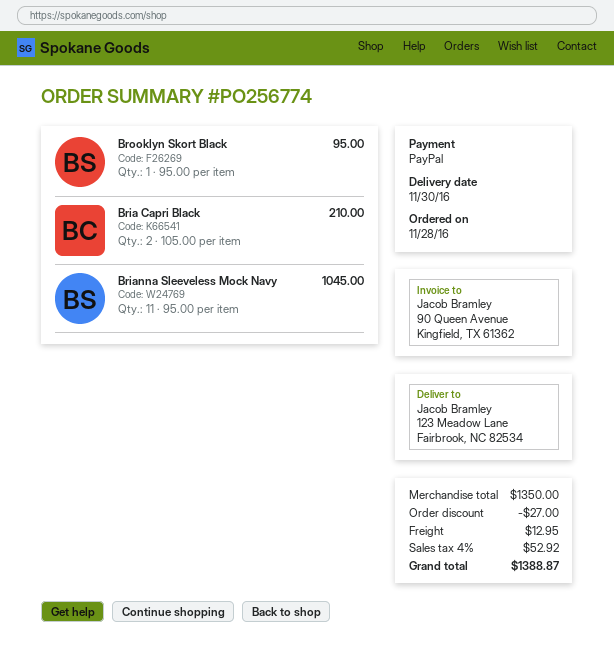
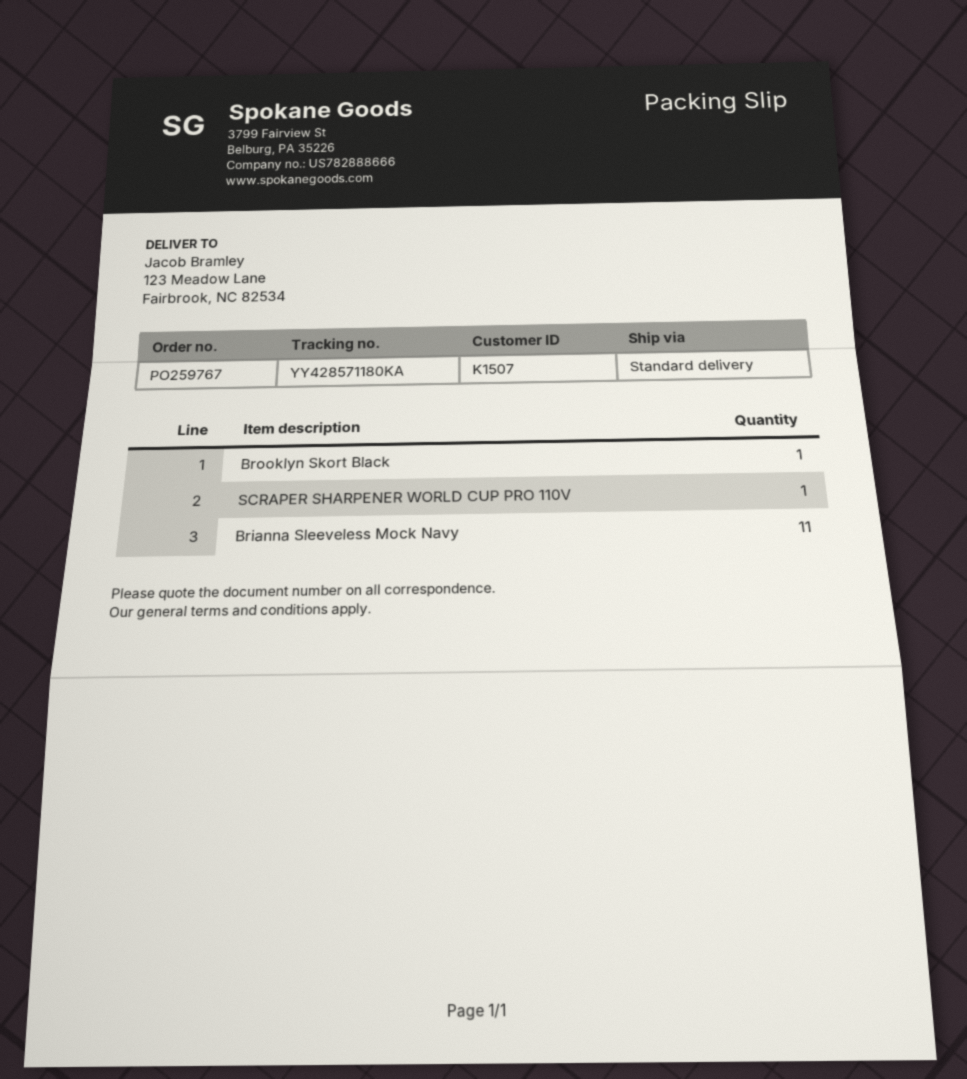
order number: PO256774 -> PO259767
Bria Capri Black: 2 -> none
SCRAPER SHARPENER WORLD CUP PRO 110V: none -> 1

